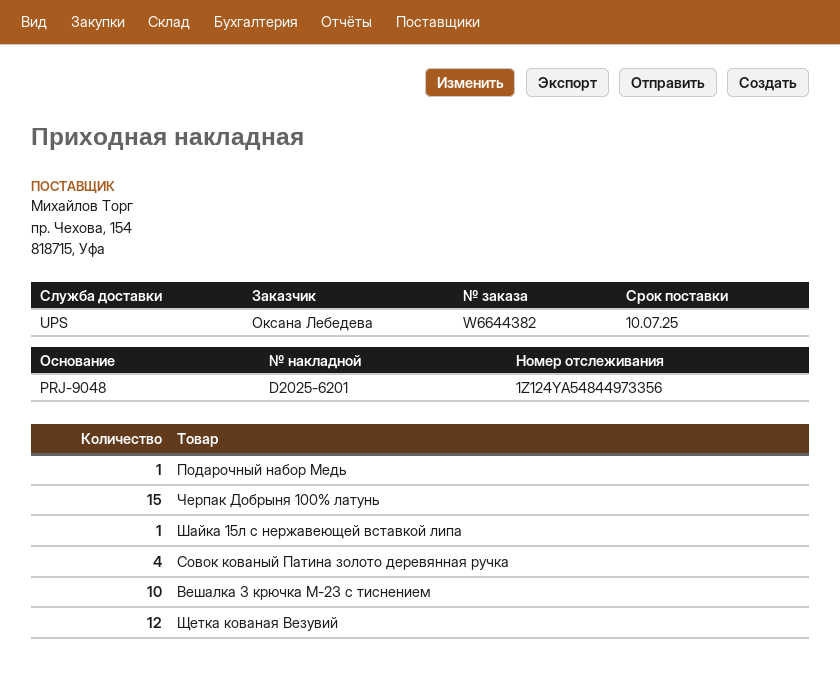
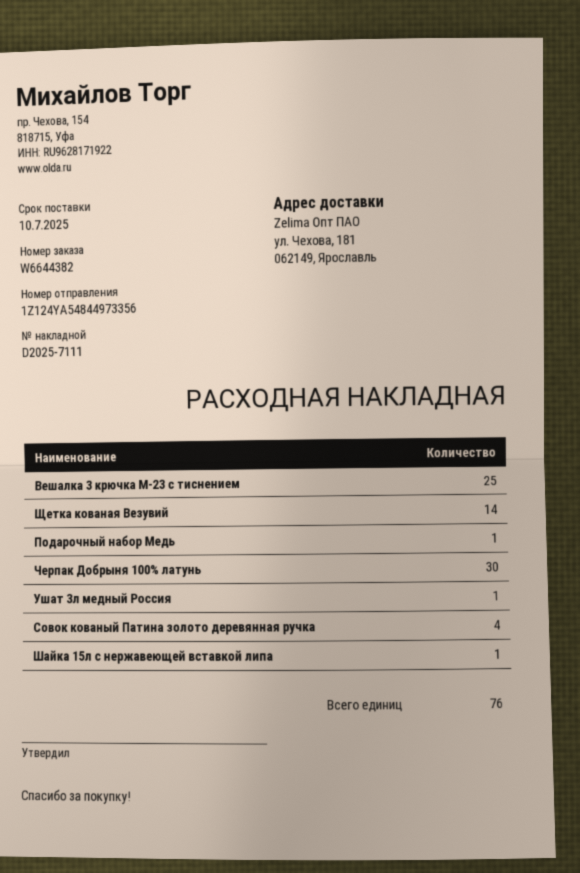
delivery note number: D2025-6201 -> D2025-7111
Черпак Добрыня 100% латунь: 15 -> 30
Вешалка 3 крючка М-23 с тиснением: 10 -> 25
Щетка кованая Везувий: 12 -> 14
Ушат 3л медный Россия: none -> 1

